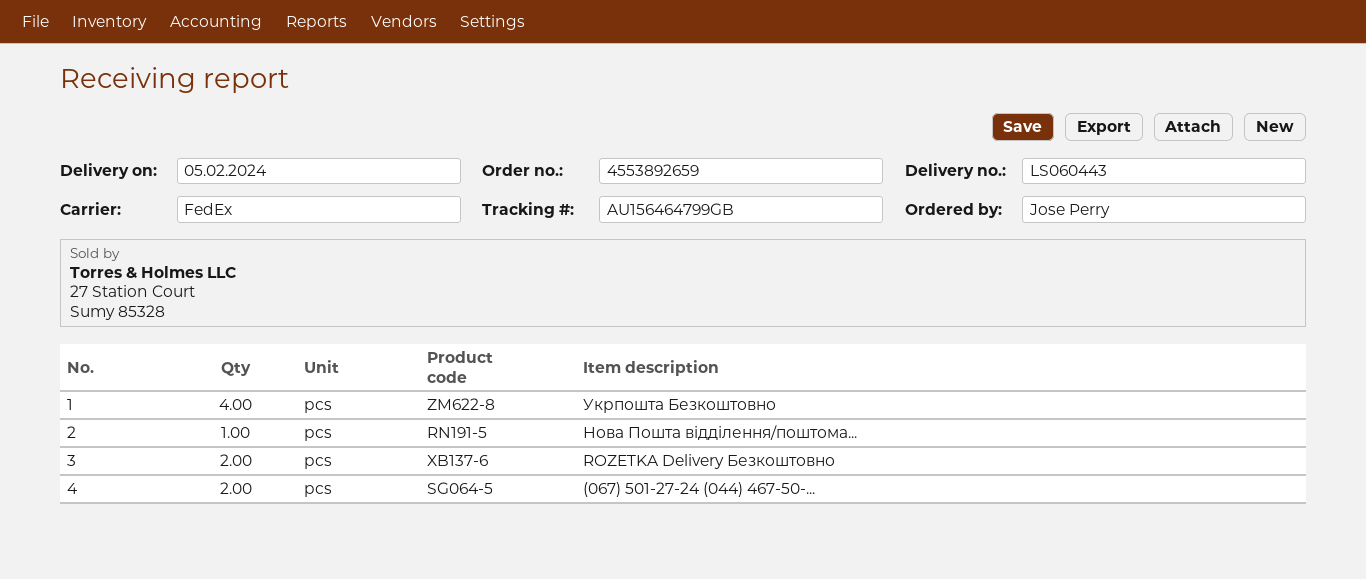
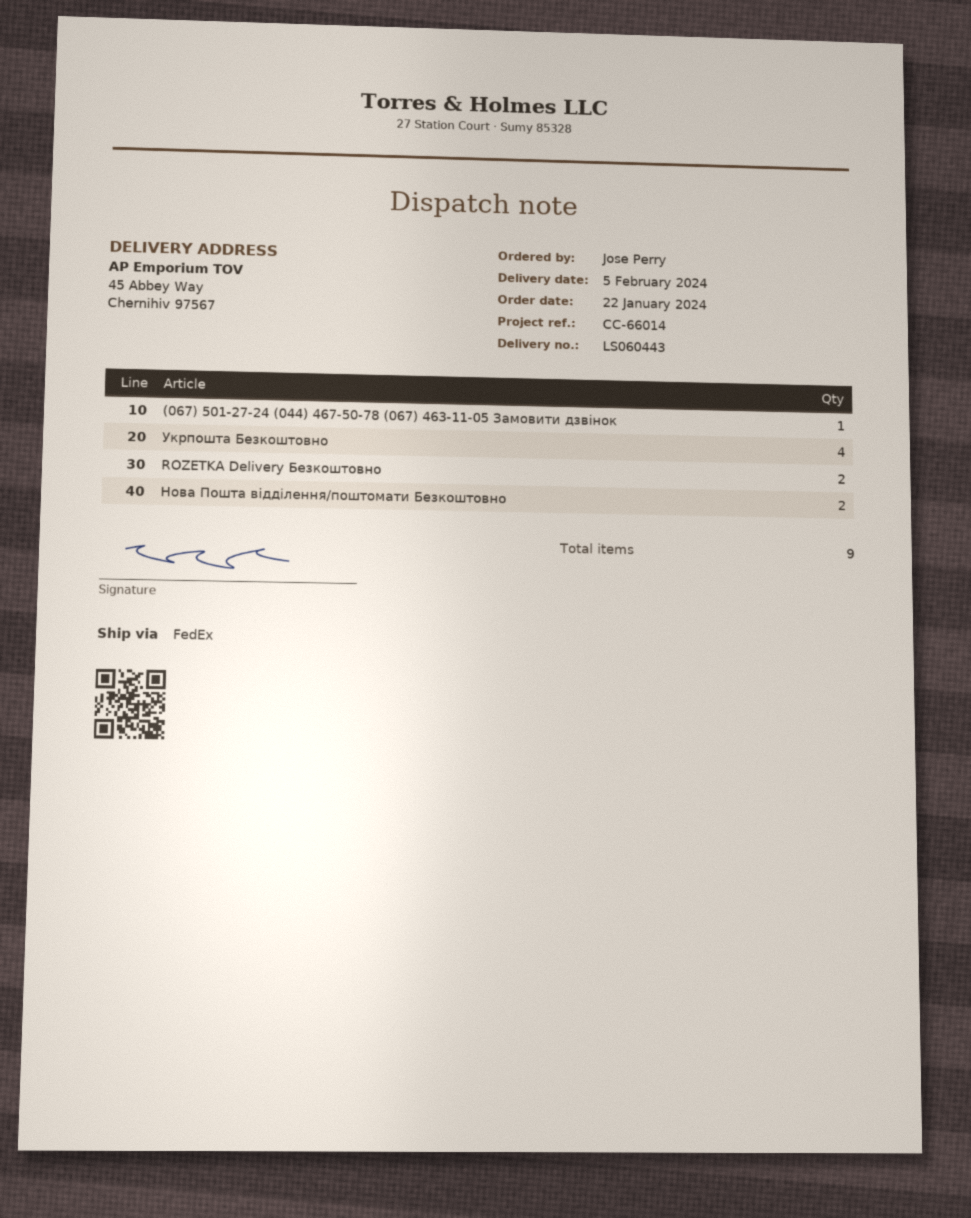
Нова Пошта відділення/поштома...: 1 -> 2
(067) 501-27-24 (044) 467-50-...: 2 -> 1

